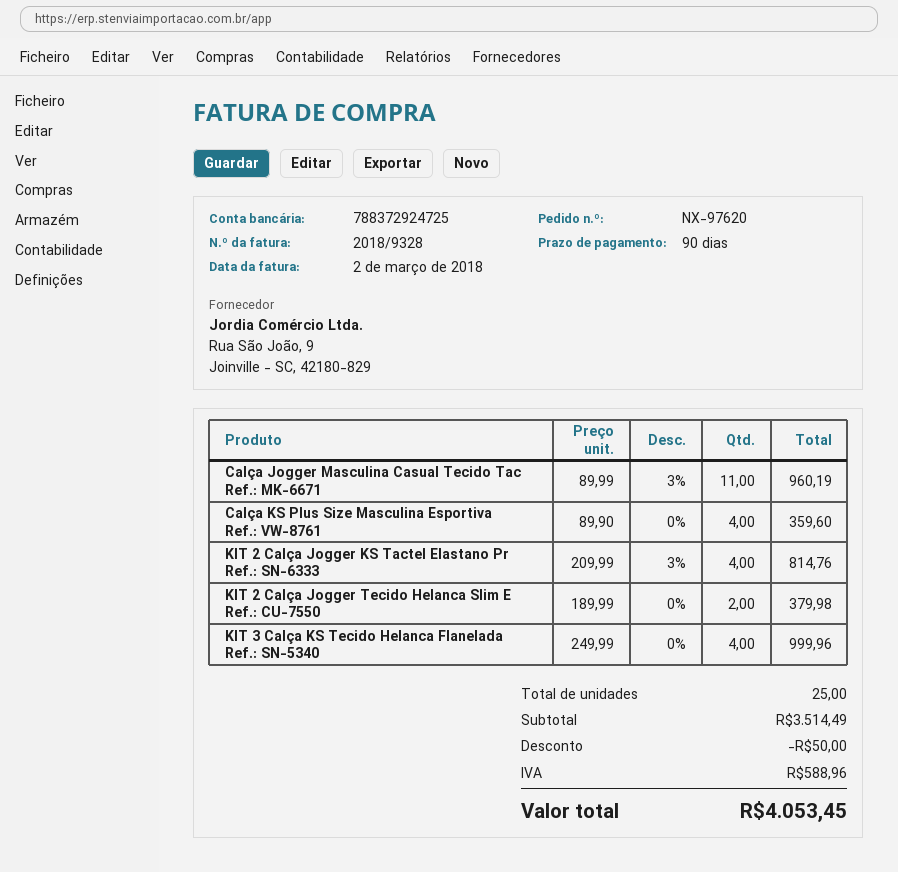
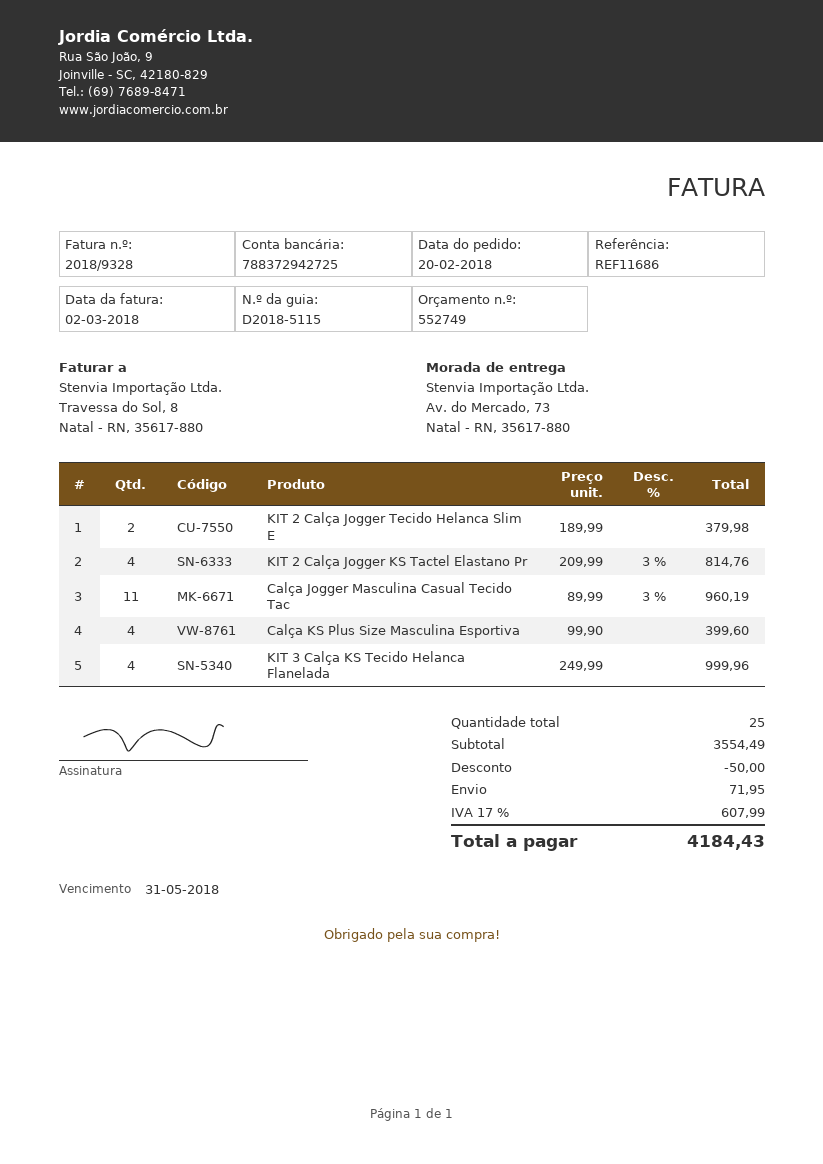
bank account: 788372924725 -> 788372942725
Calça KS Plus Size Masculina Esportiva: 4 x 89.90 = 359.60 -> 4 x 99.90 = 399.60
subtotal: 3514.49 -> 3554.49
shipping: none -> 71.95
tax: 588.96 -> 607.99
total: 4053.45 -> 4184.43

